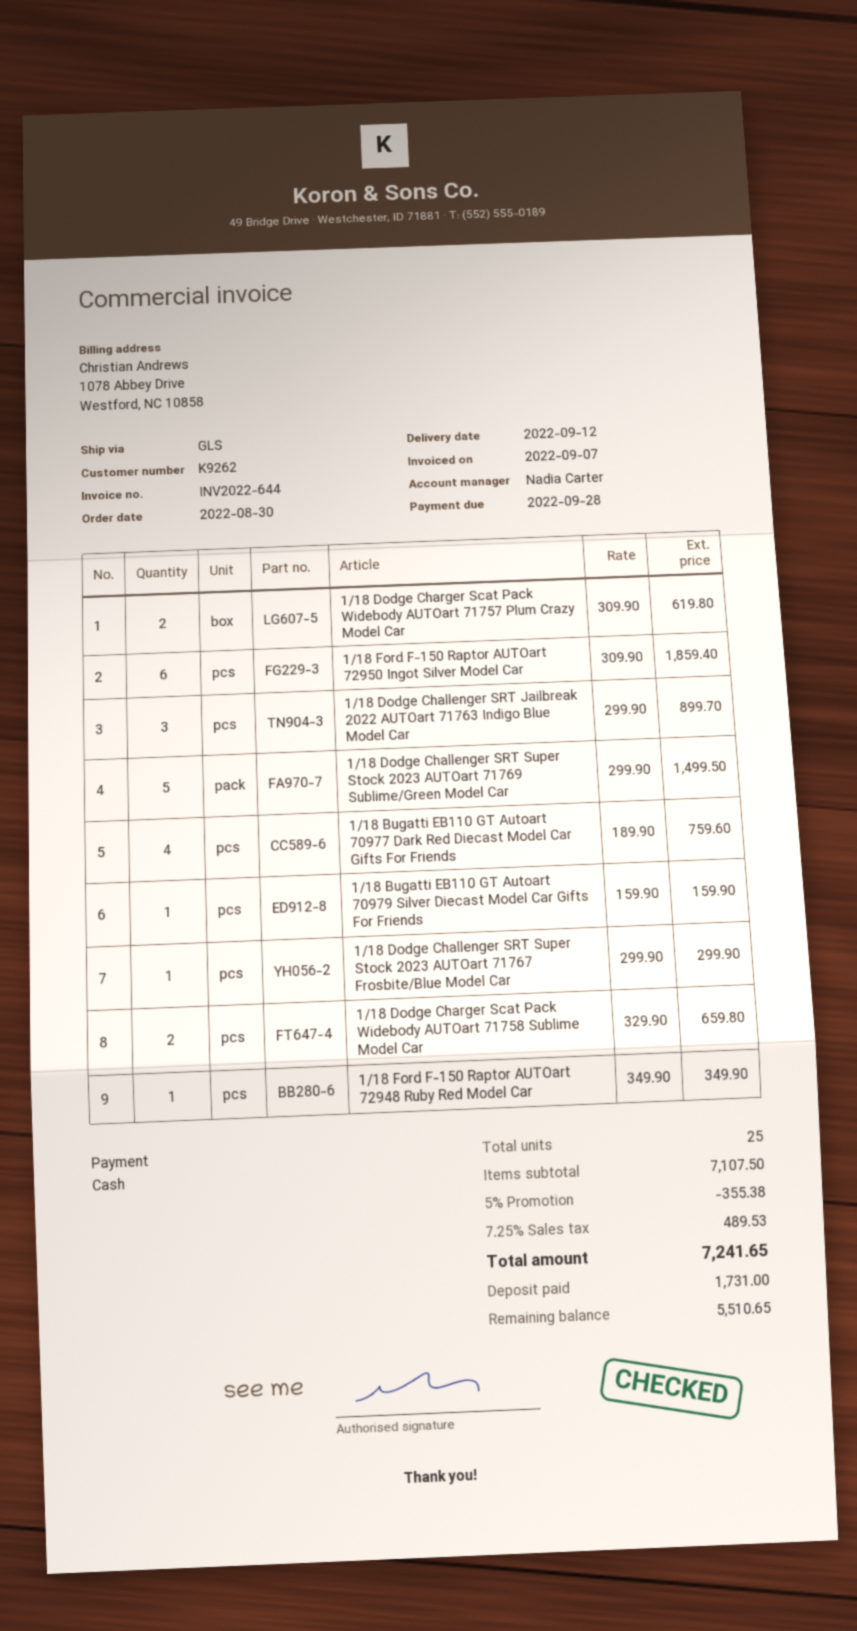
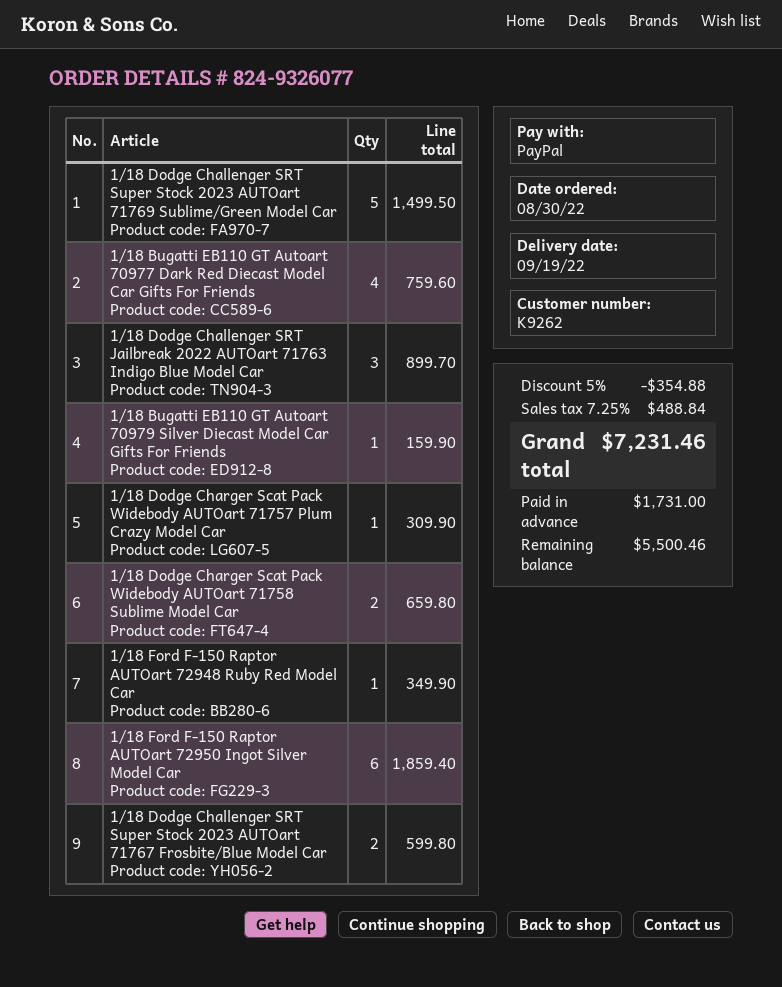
delivery date: 2022-09-12 -> 2022-09-19
payment method: cash -> PayPal
1/18 Dodge Charger Scat Pack Widebody AUTOart 71757 Plum Crazy Model Car: 2 for 619.80 -> 1 for 309.90
1/18 Dodge Challenger SRT Super Stock 2023 AUTOart 71767 Frosbite/Blue Model Car: 1 for 299.90 -> 2 for 599.80
discount: 5% = 355.38 -> 5% = 354.88
tax: 7.25% = 489.53 -> 7.25% = 488.84
total: 7241.65 -> 7231.46
balance: 5510.65 -> 5500.46

